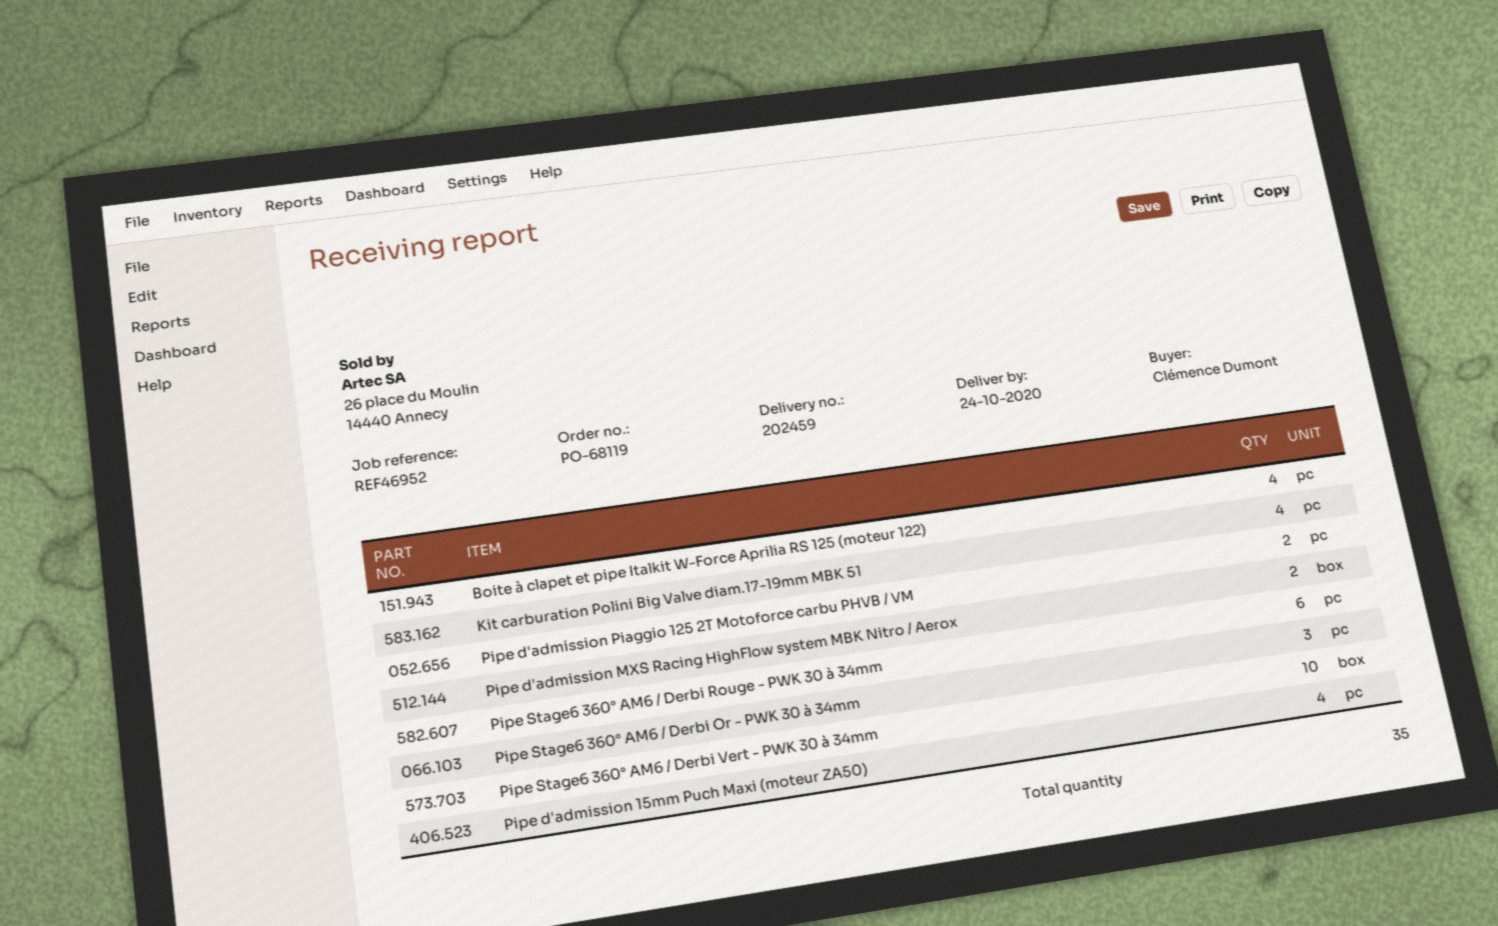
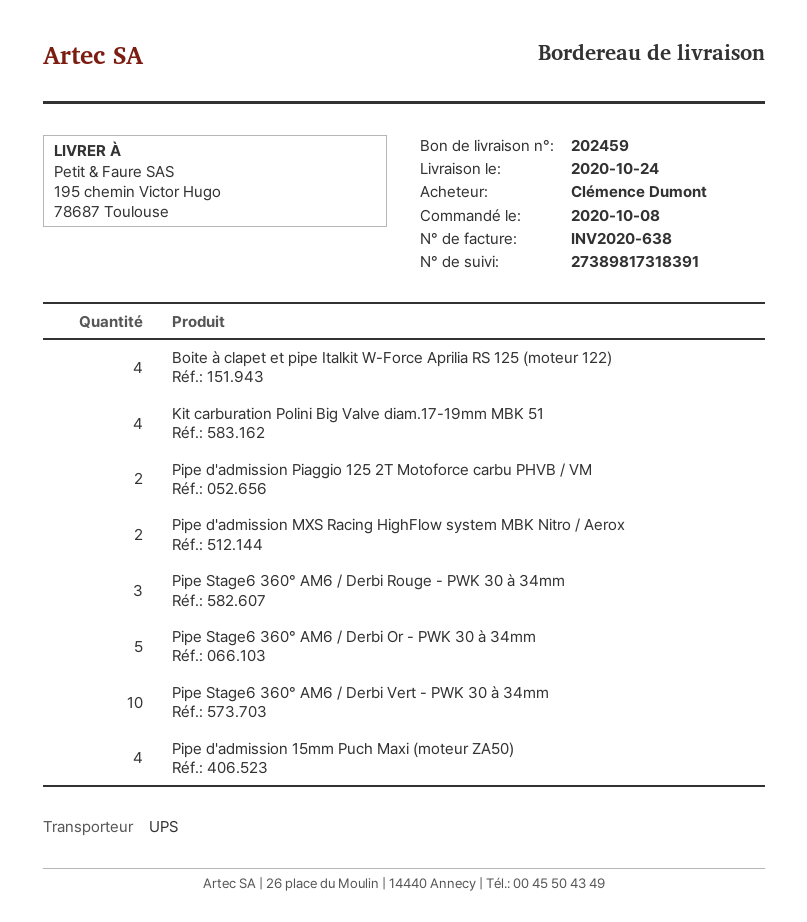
Pipe Stage6 360° AM6 / Derbi Rouge - PWK 30 à 34mm: 6 -> 3
Pipe Stage6 360° AM6 / Derbi Or - PWK 30 à 34mm: 3 -> 5

